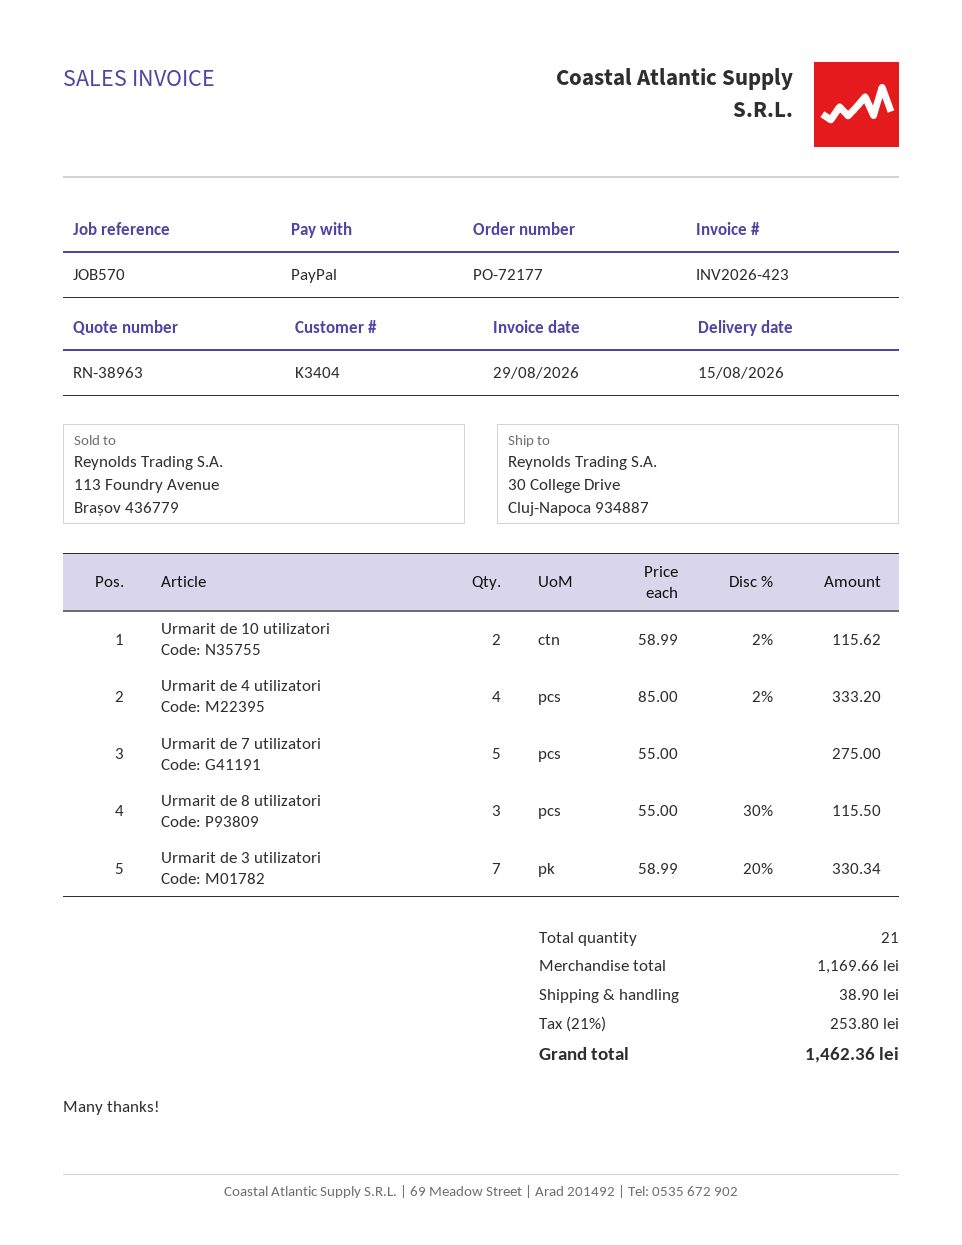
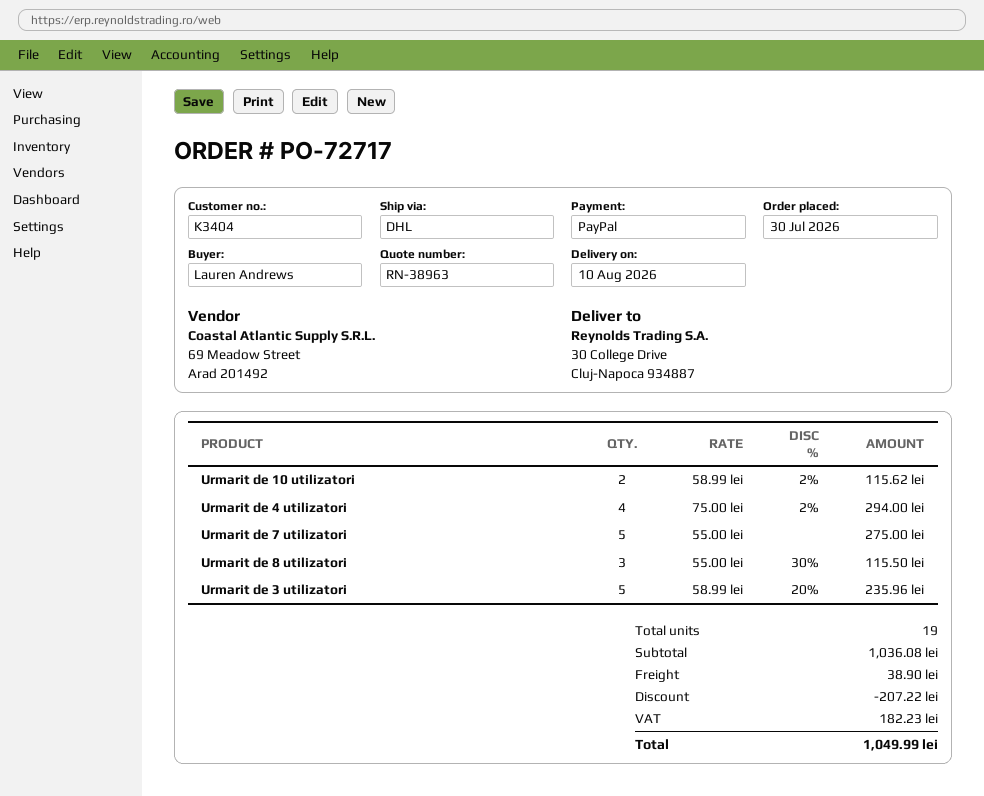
order number: PO-72177 -> PO-72717
delivery date: 2026-08-15 -> 2026-08-10
Urmarit de 4 utilizatori: 4 x 85.00 - 2% = 333.20 -> 4 x 75.00 - 2% = 294.00
Urmarit de 3 utilizatori: 7 x 58.99 - 20% = 330.34 -> 5 x 58.99 - 20% = 235.96
total quantity: 21 -> 19
subtotal: 1169.66 -> 1036.08
discount: none -> 207.22
tax: 253.80 -> 182.23
total: 1462.36 -> 1049.99

